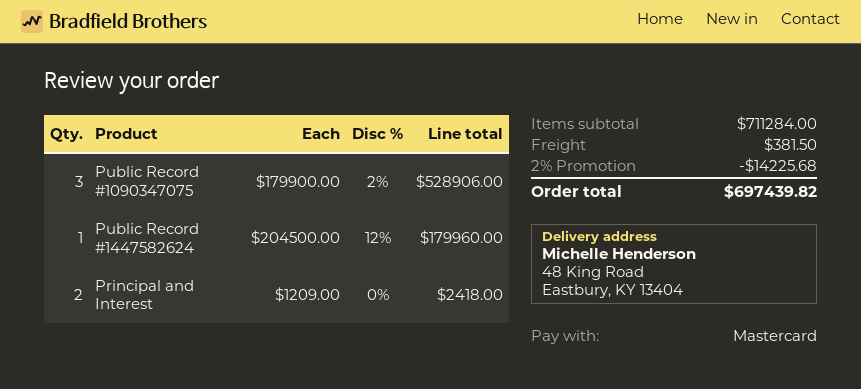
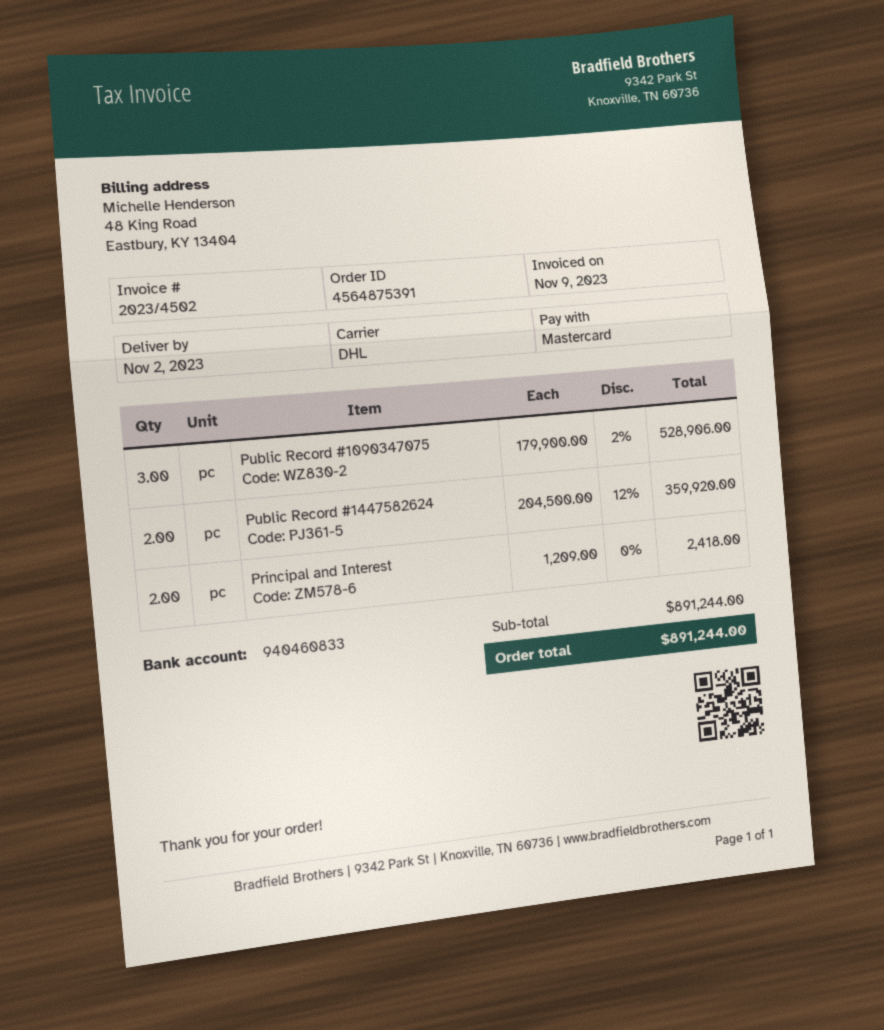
Public Record #1447582624: 1 x 204500.00 - 12% = 179960.00 -> 2 x 204500.00 - 12% = 359920.00
subtotal: 711284.00 -> 891244.00
discount: 2% = 14225.68 -> none
shipping: 381.50 -> none
total: 697439.82 -> 891244.00

